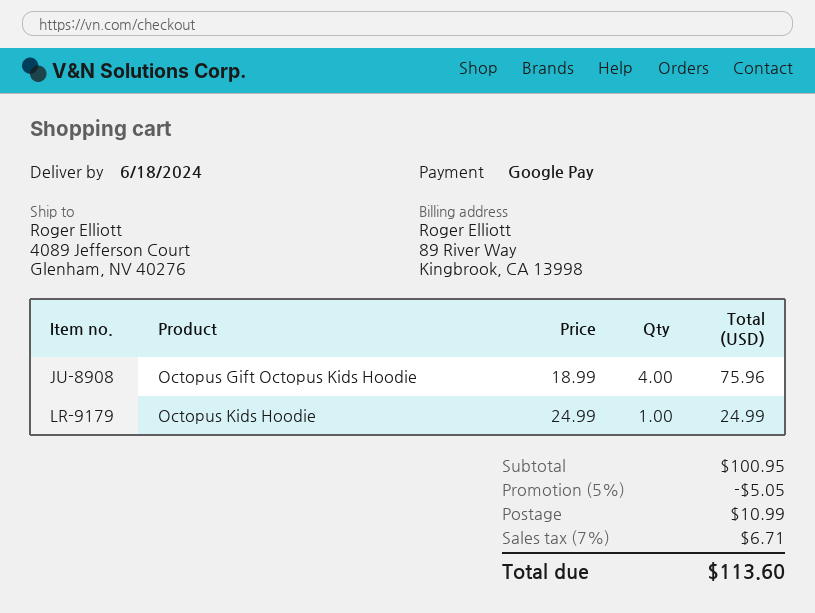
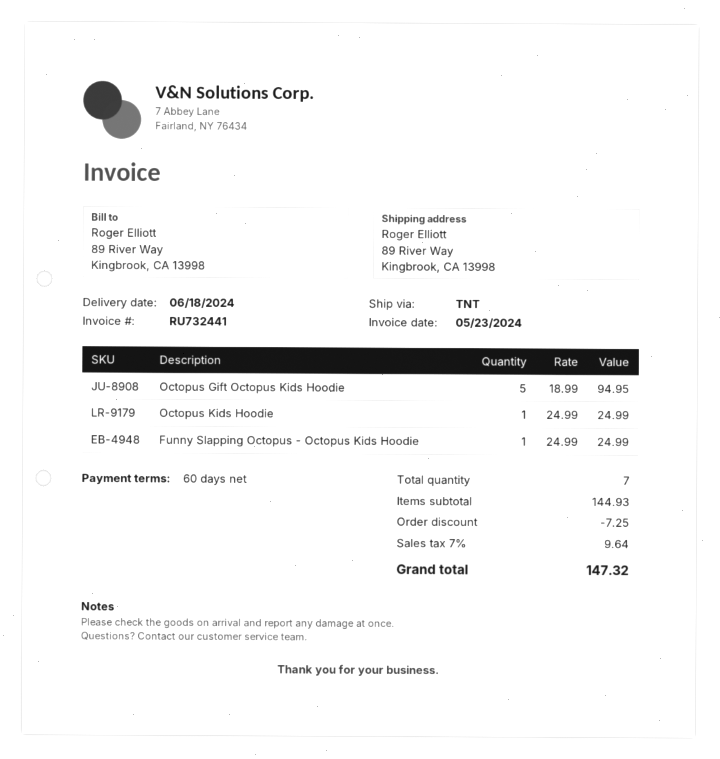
ship to: 4089 Jefferson Court, Glenham, NV 40276 -> 89 River Way, Kingbrook, CA 13998
Octopus Gift Octopus Kids Hoodie: 4 x 18.99 = 75.96 -> 5 x 18.99 = 94.95
Funny Slapping Octopus - Octopus Kids Hoodie: none -> 1 x 24.99 = 24.99
subtotal: 100.95 -> 144.93
discount: 5.05 -> 7.25
shipping: 10.99 -> none
tax: 7% = 6.71 -> 7% = 9.64
total: 113.60 -> 147.32

